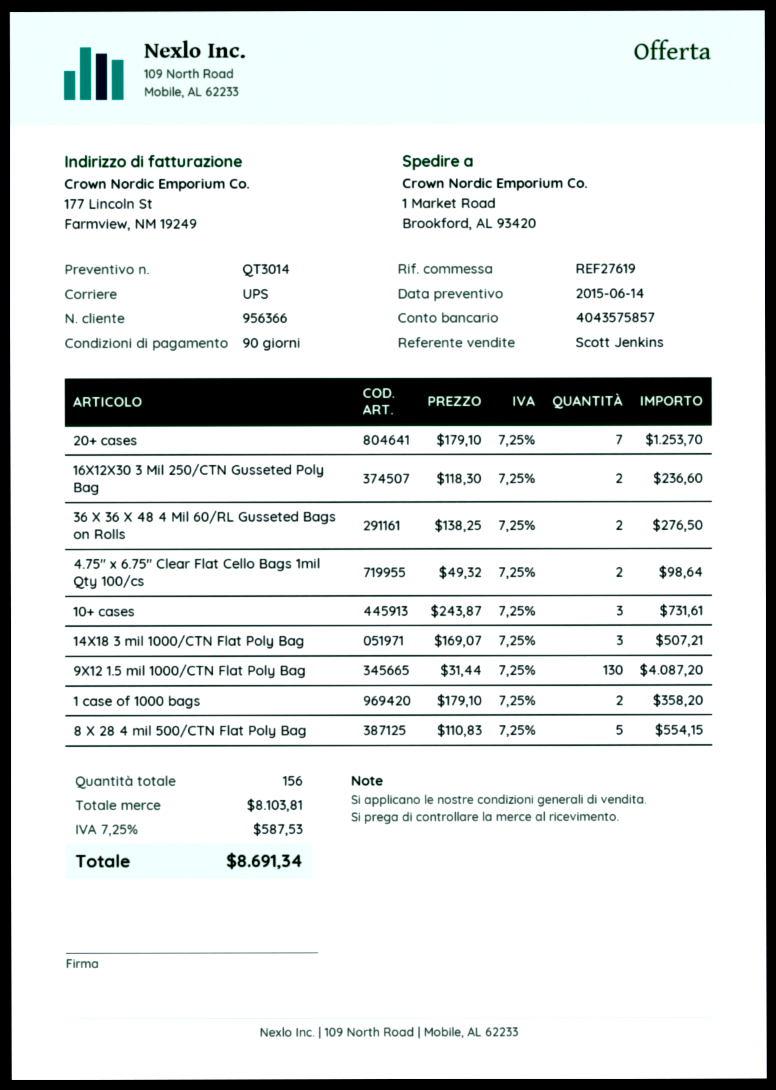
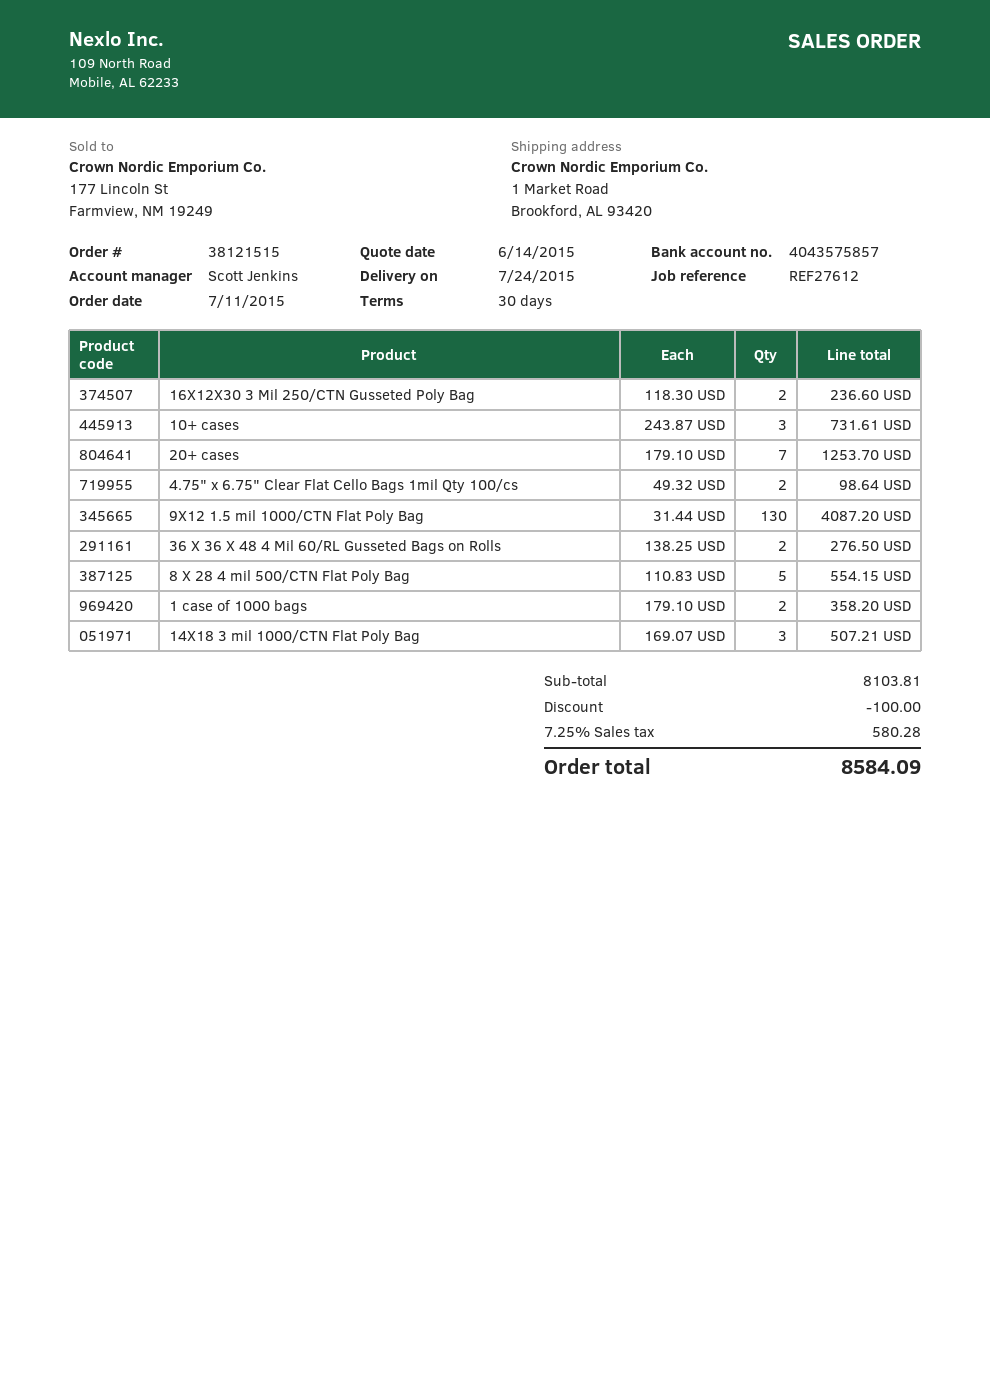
payment terms: 90 days -> 30 days
reference: REF27619 -> REF27612
discount: none -> 100.00
tax: 7.25% = 587.53 -> 7.25% = 580.28
total: 8691.34 -> 8584.09

